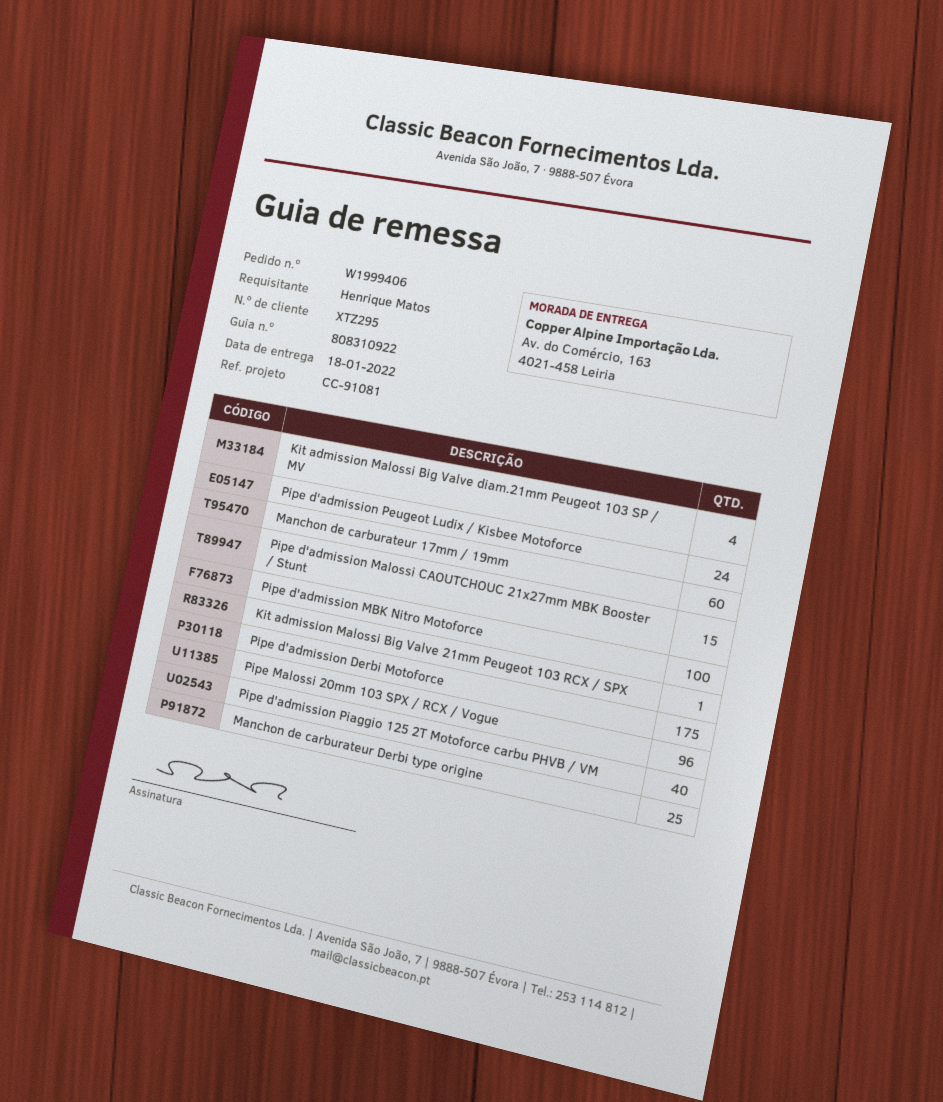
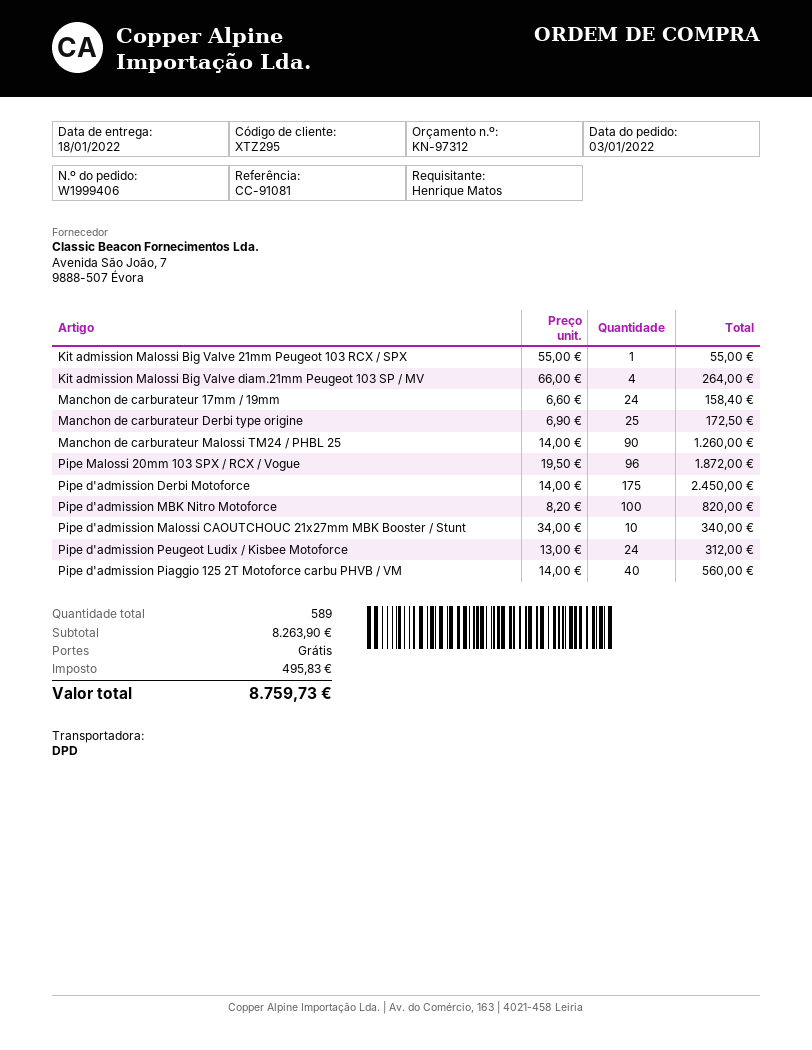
Manchon de carburateur 17mm / 19mm: 60 -> 24
Pipe d'admission Malossi CAOUTCHOUC 21x27mm MBK Booster / Stunt: 15 -> 10
Manchon de carburateur Malossi TM24 / PHBL 25: none -> 90

